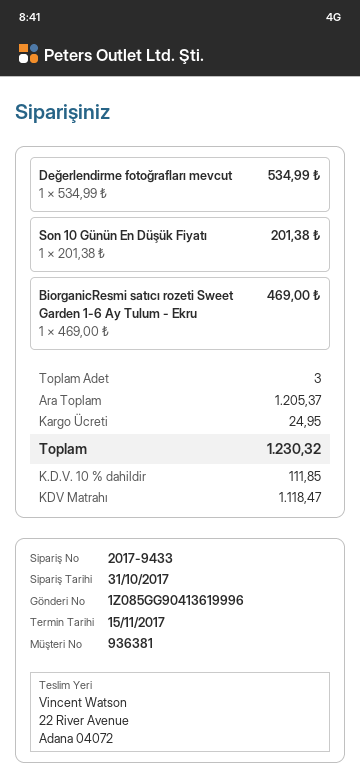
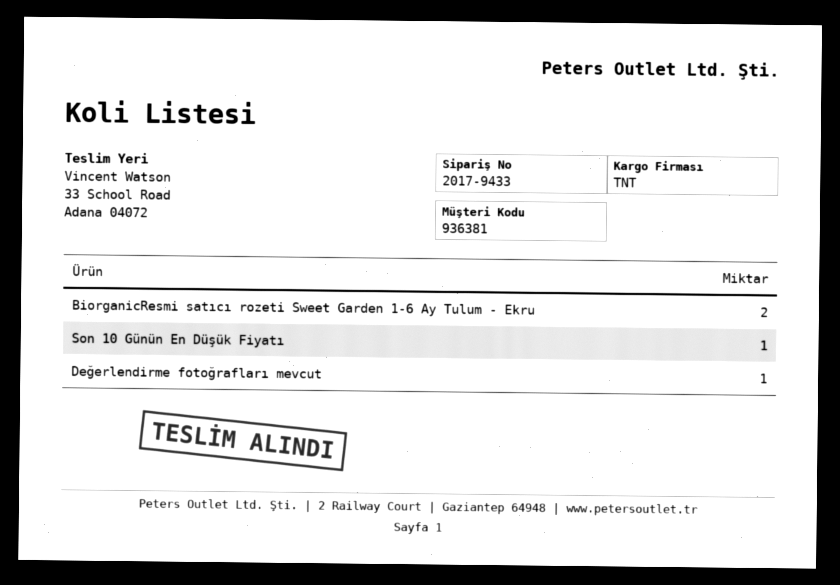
ship to: 22 River Avenue, Adana 04072 -> 33 School Road, Adana 04072
BiorganicResmi satıcı rozeti Sweet Garden 1-6 Ay Tulum - Ekru: 1 -> 2

